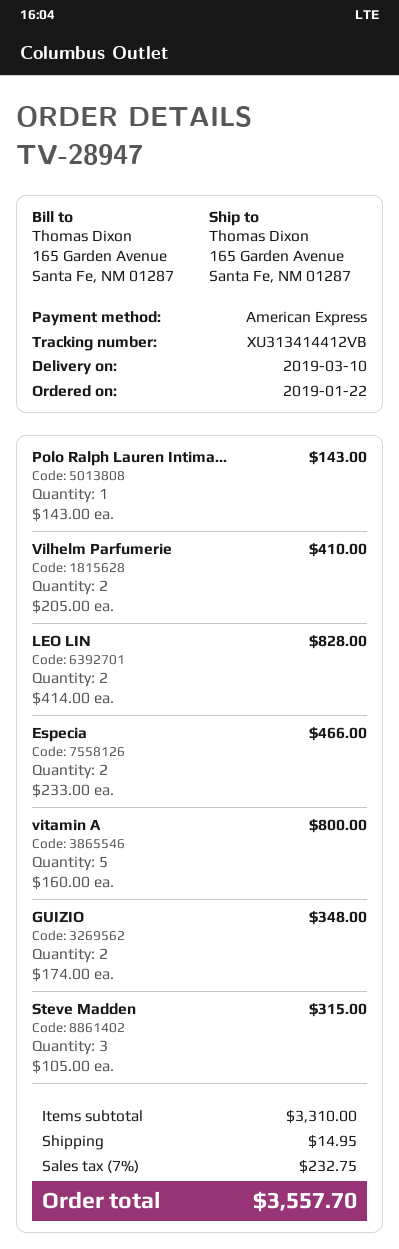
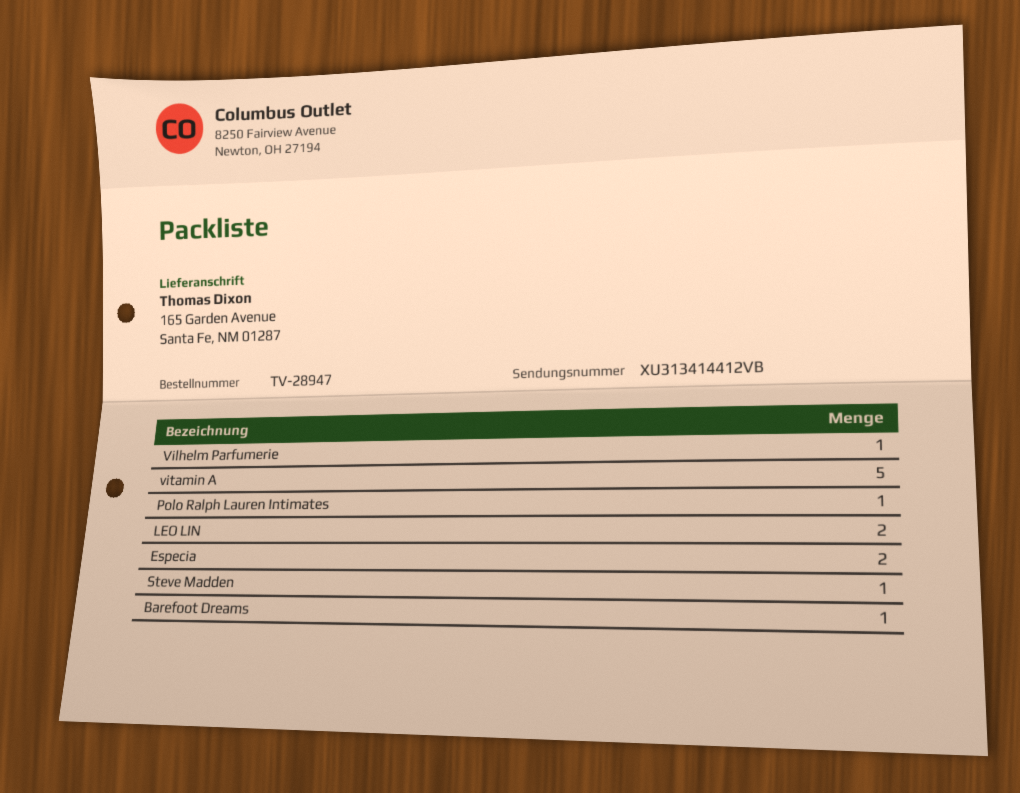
Vilhelm Parfumerie: 2 -> 1
GUIZIO: 2 -> none
Steve Madden: 3 -> 1
Barefoot Dreams: none -> 1

